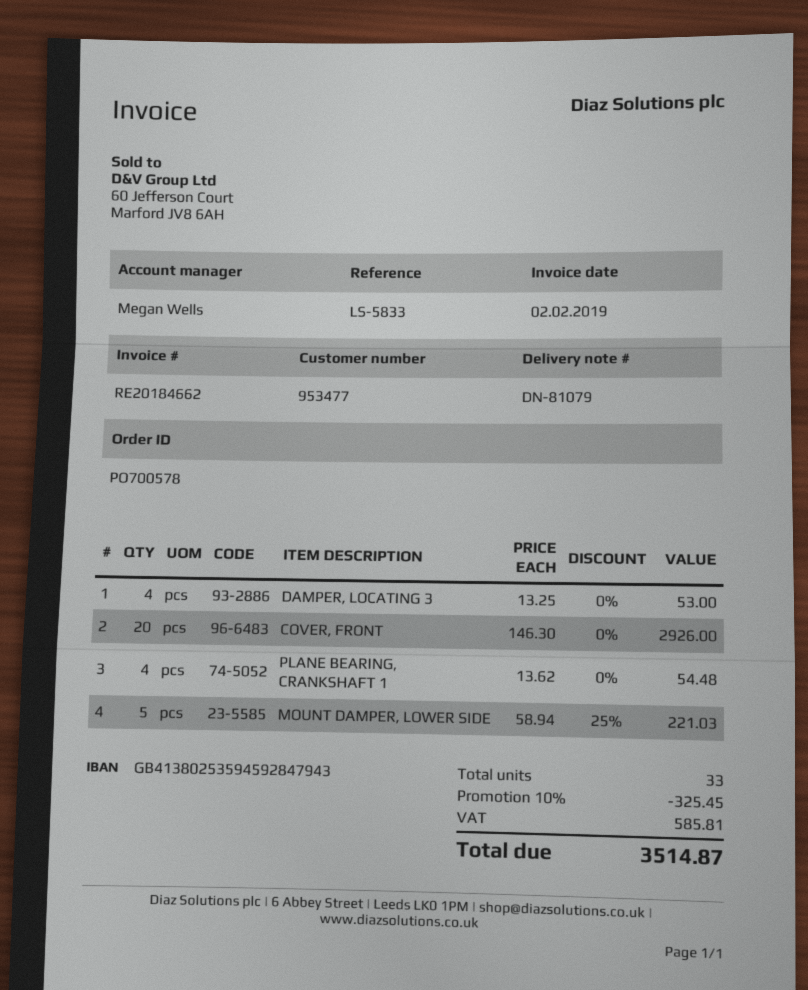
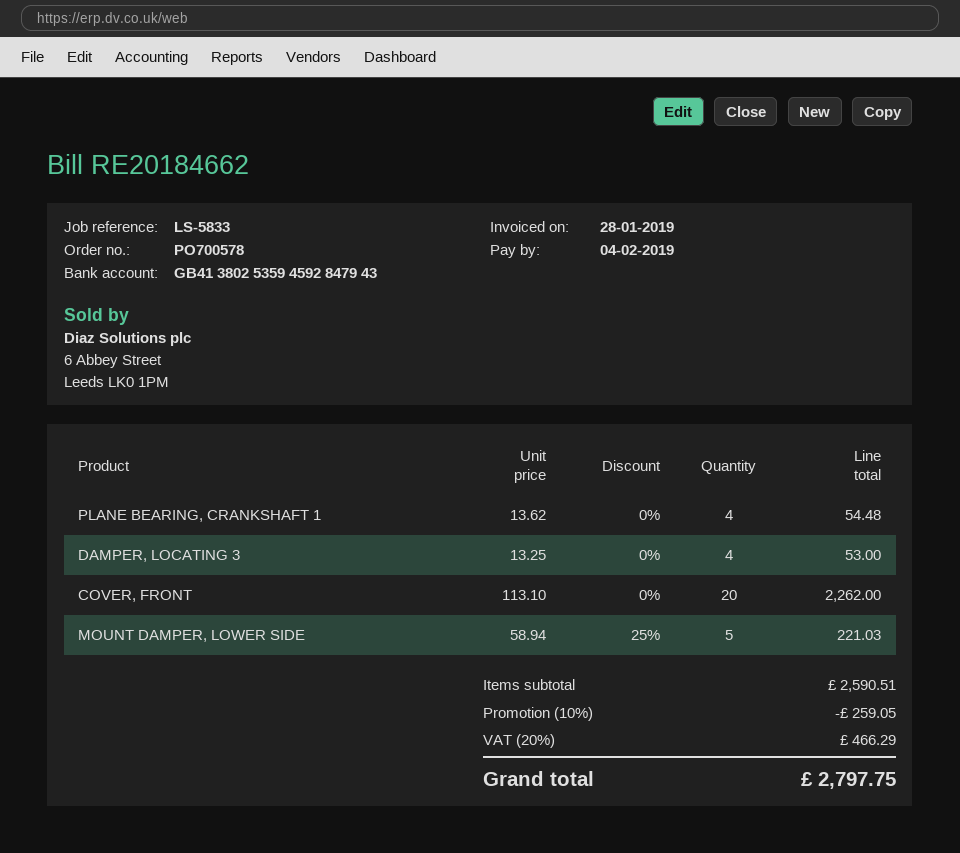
invoice date: 2019-02-02 -> 2019-01-28
COVER, FRONT: 20 x 146.30 = 2926.00 -> 20 x 113.10 = 2262.00
discount: 10% = 325.45 -> 10% = 259.05
tax: 585.81 -> 466.29
total: 3514.87 -> 2797.75

